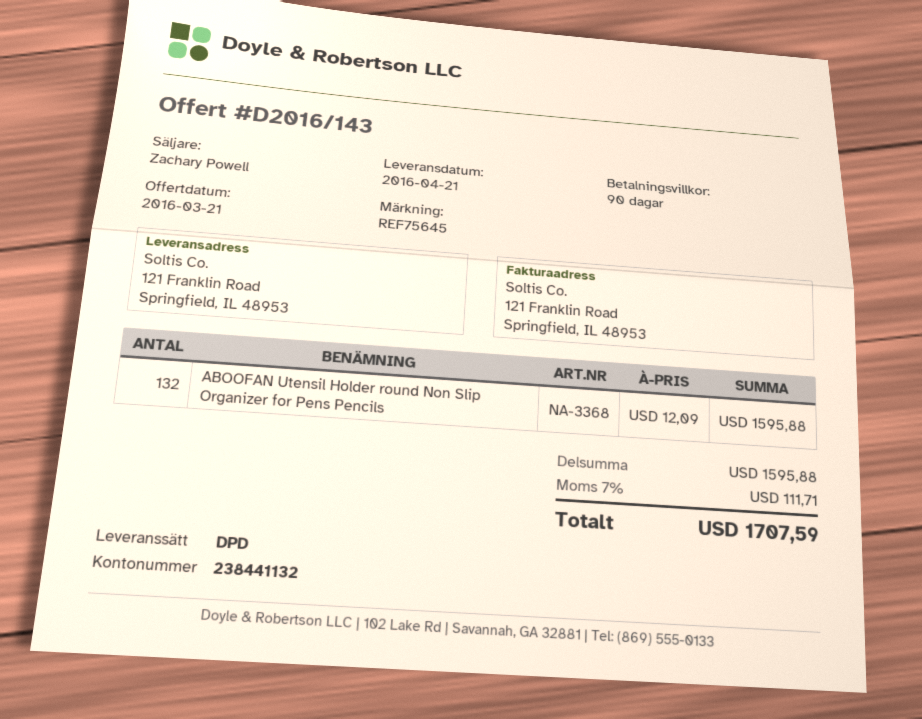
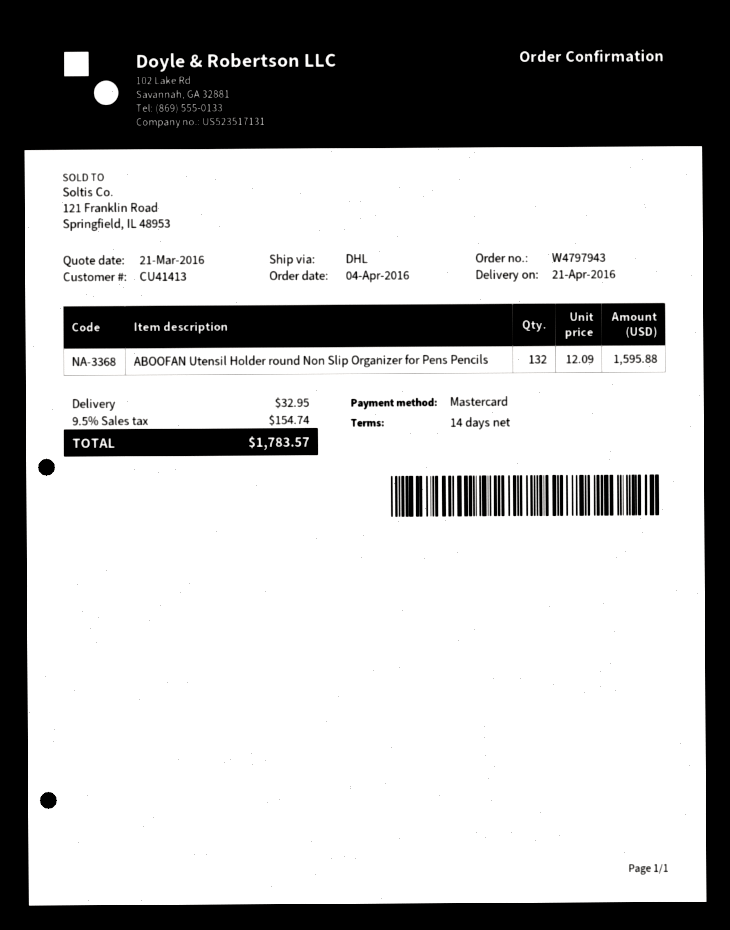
payment terms: 90 days -> 14 days
shipping method: DPD -> DHL
shipping: none -> 32.95
tax: 7% = 111.71 -> 9.5% = 154.74
total: 1707.59 -> 1783.57

